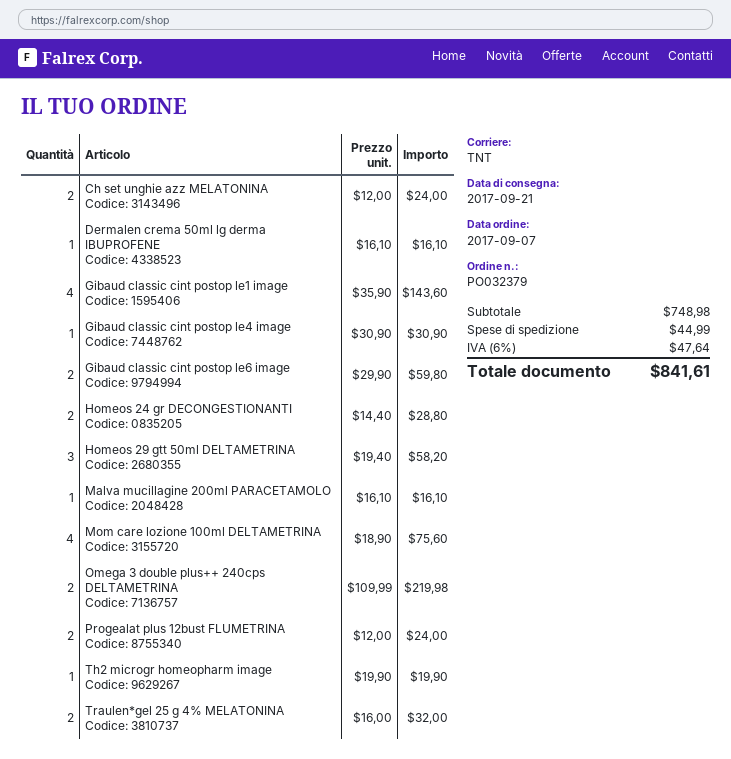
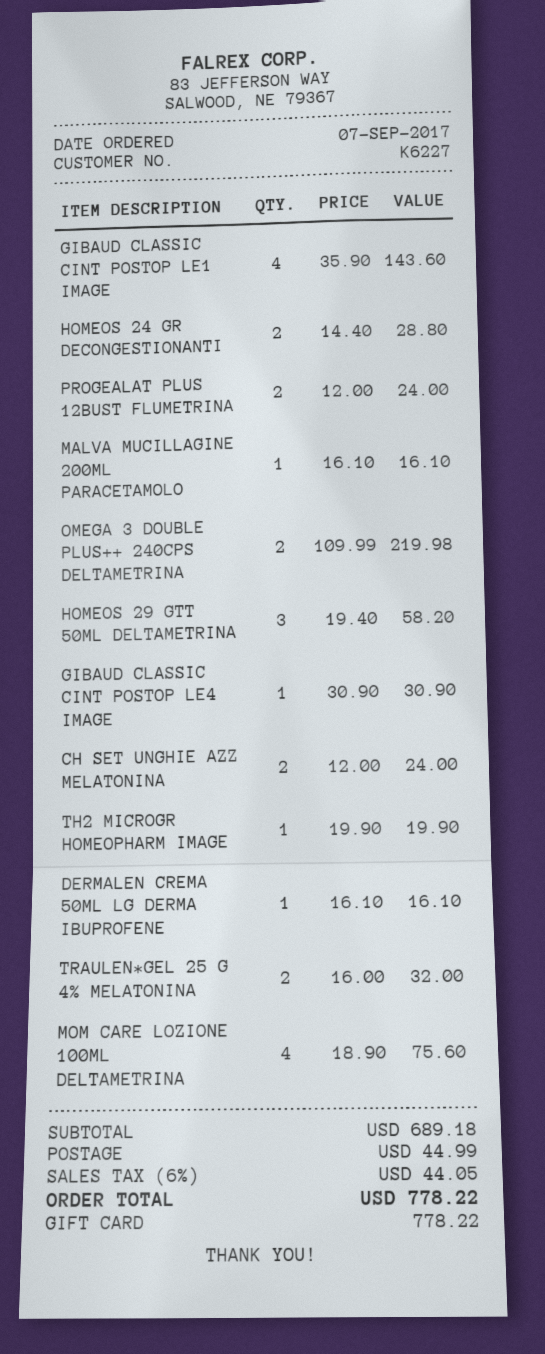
Gibaud classic cint postop le6 image: 2 x 29.90 = 59.80 -> none
subtotal: 748.98 -> 689.18
tax: 6% = 47.64 -> 6% = 44.05
total: 841.61 -> 778.22

